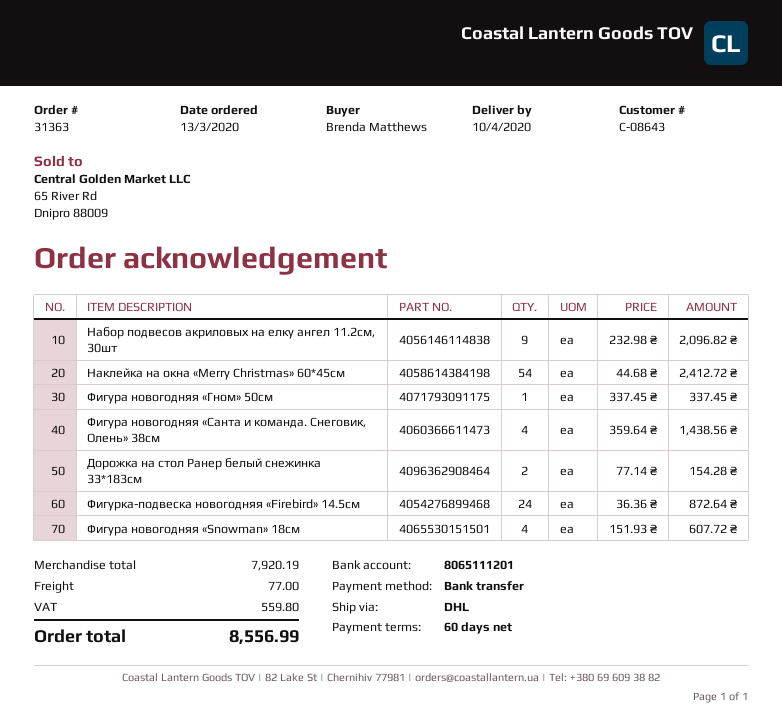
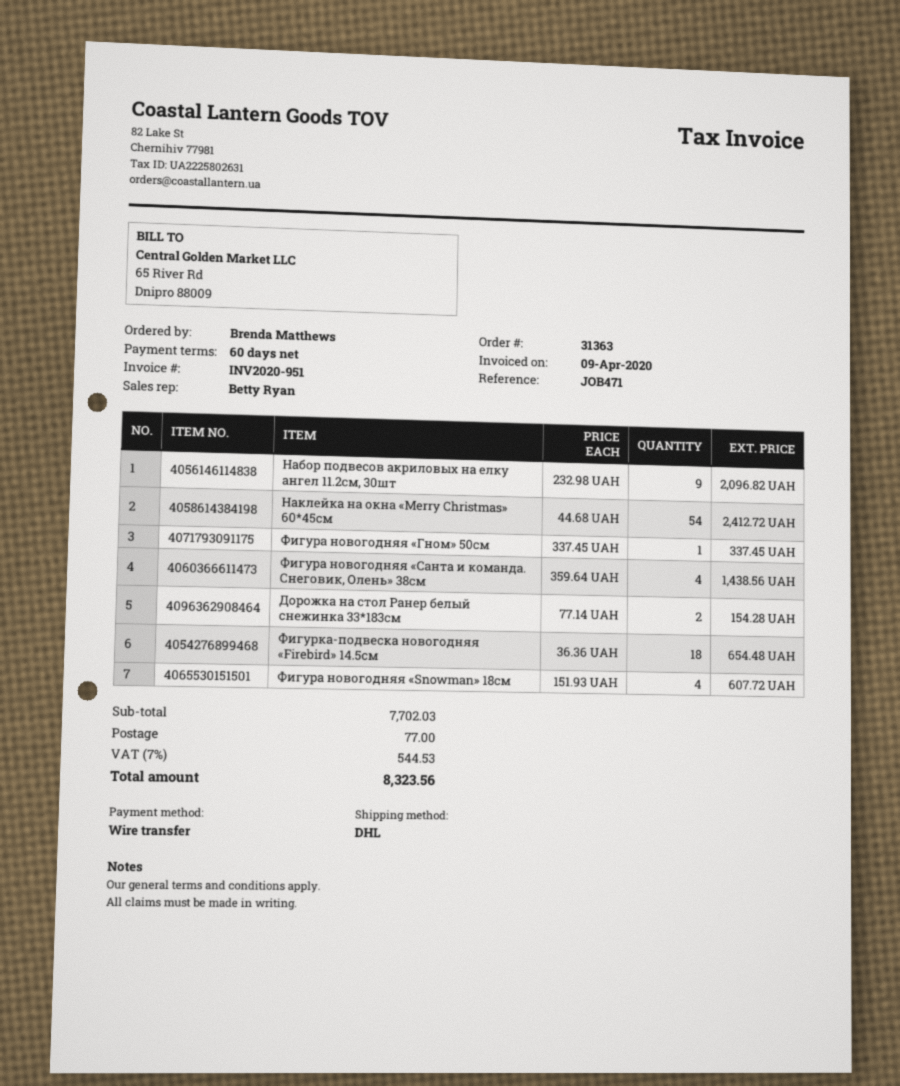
Фигурка-подвеска новогодняя «Firebird» 14.5см: 24 x 36.36 = 872.64 -> 18 x 36.36 = 654.48
subtotal: 7920.19 -> 7702.03
tax: 559.80 -> 544.53
total: 8556.99 -> 8323.56

